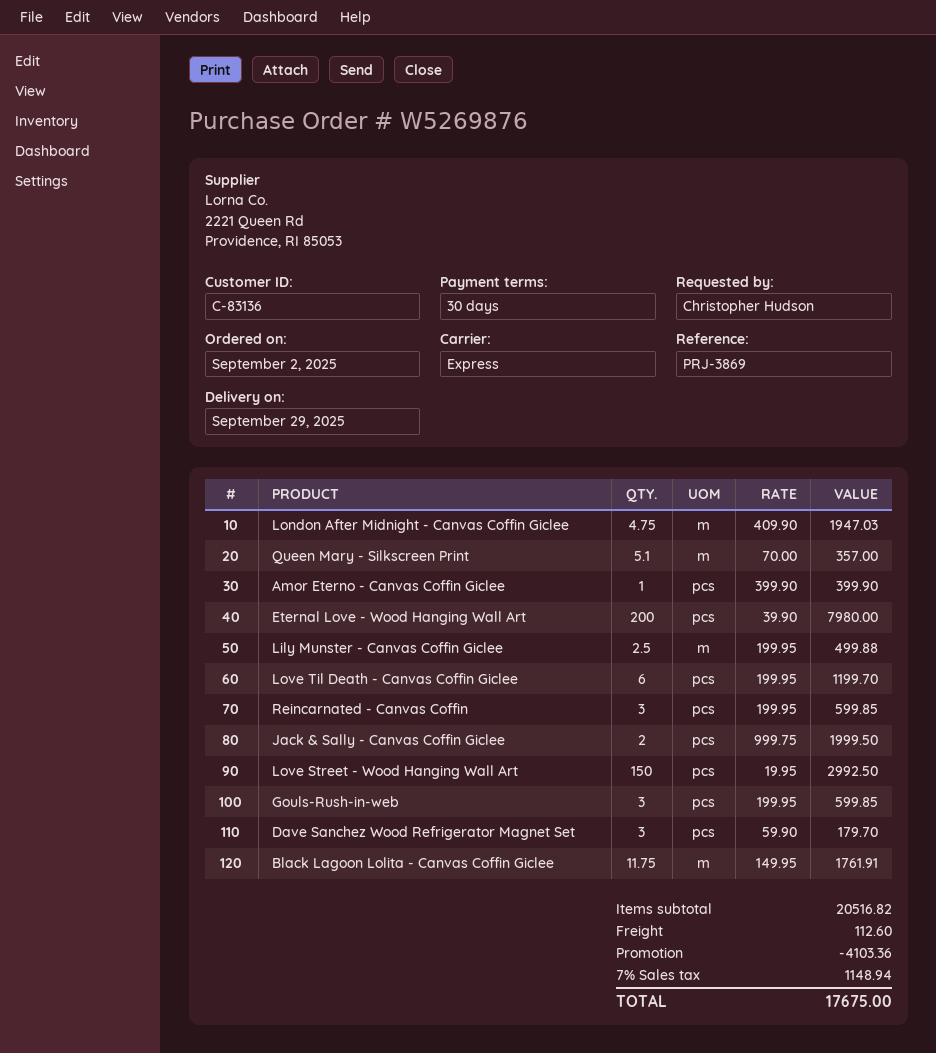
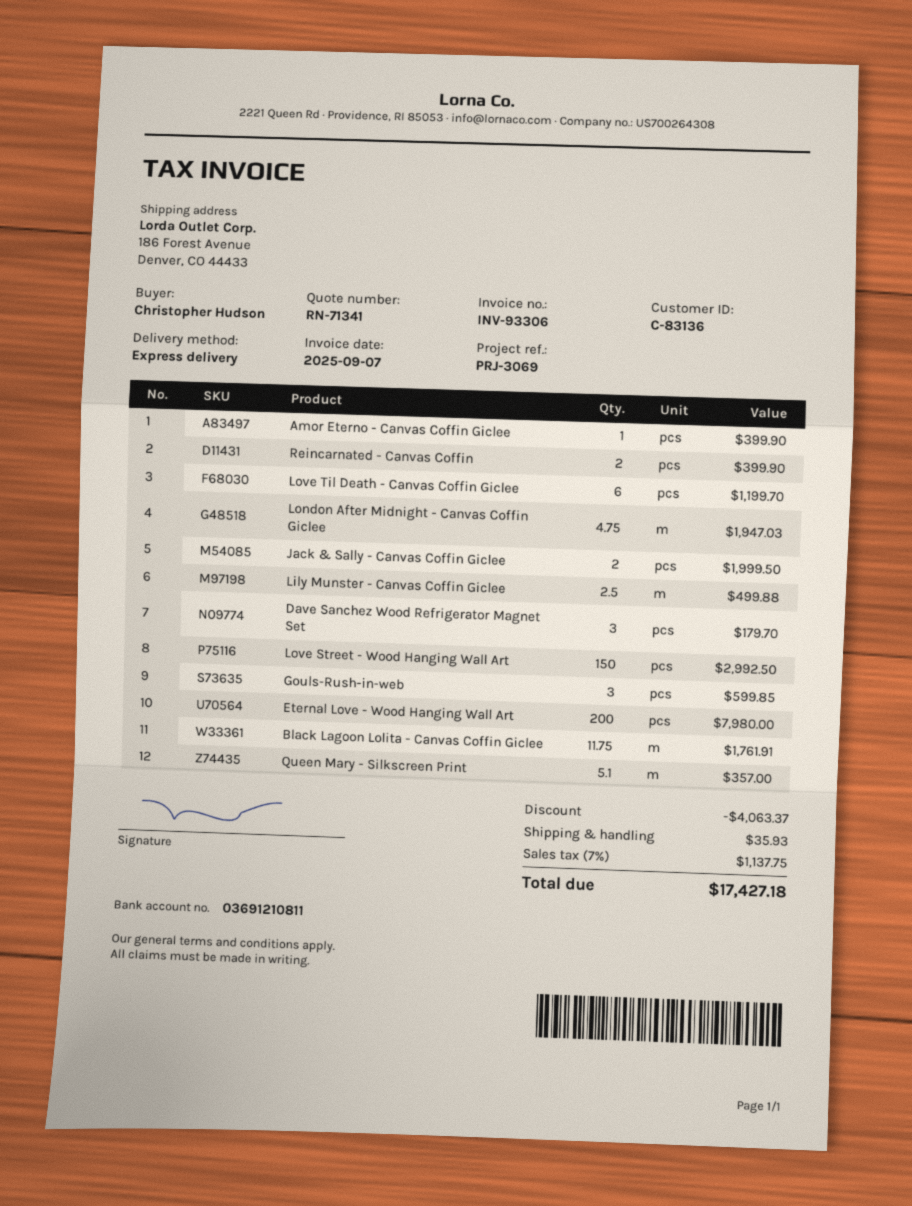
reference: PRJ-3869 -> PRJ-3069
Reincarnated - Canvas Coffin: 3 for 599.85 -> 2 for 399.90
discount: 4103.36 -> 4063.37
shipping: 112.60 -> 35.93
tax: 7% = 1148.94 -> 7% = 1137.75
total: 17675.00 -> 17427.18

